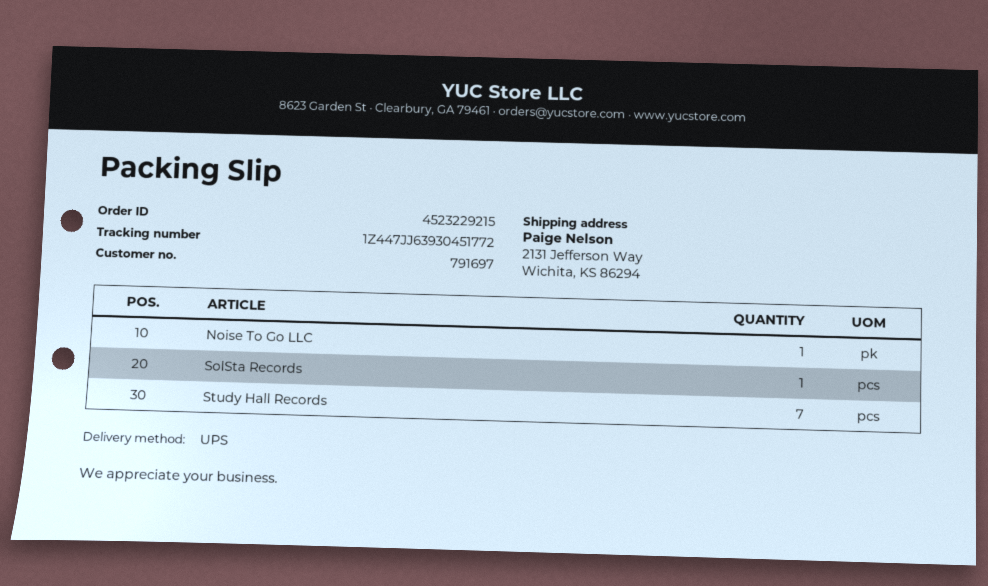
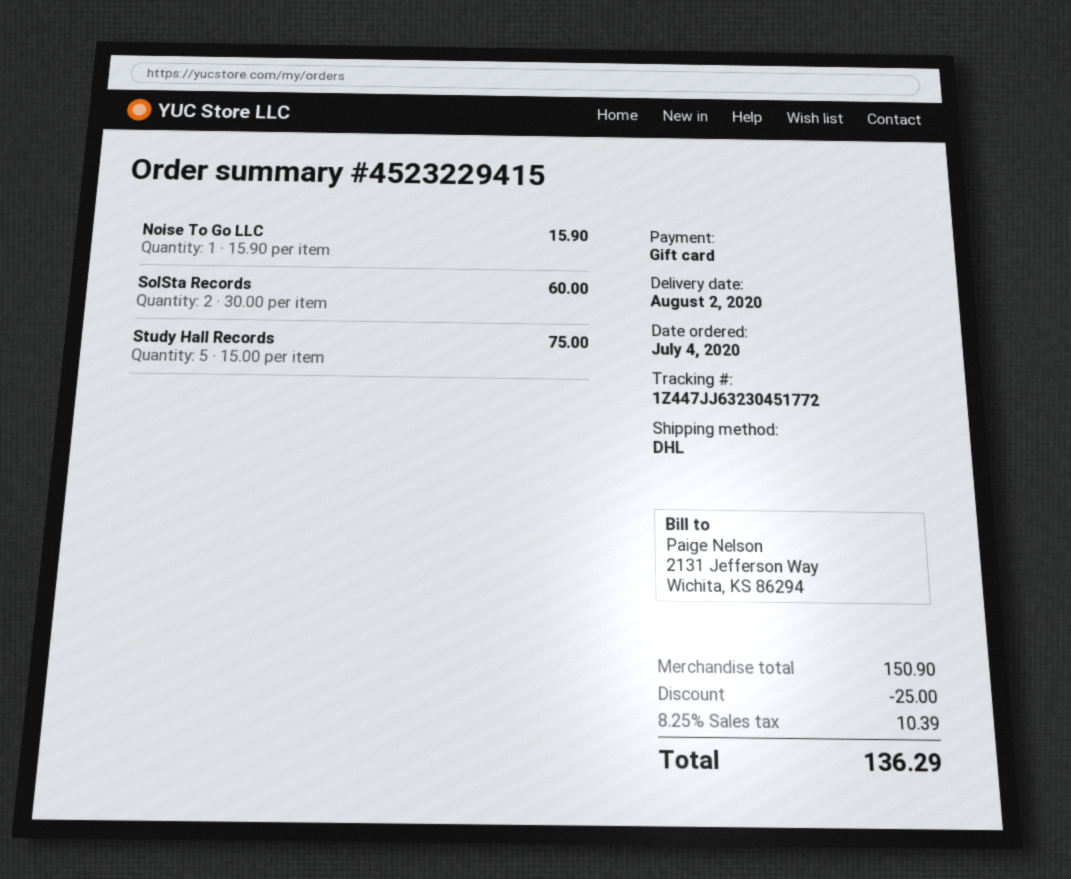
order number: 4523229215 -> 4523229415
shipping method: UPS -> DHL
tracking number: 1Z447JJ63930451772 -> 1Z447JJ63230451772
SolSta Records: 1 -> 2
Study Hall Records: 7 -> 5

